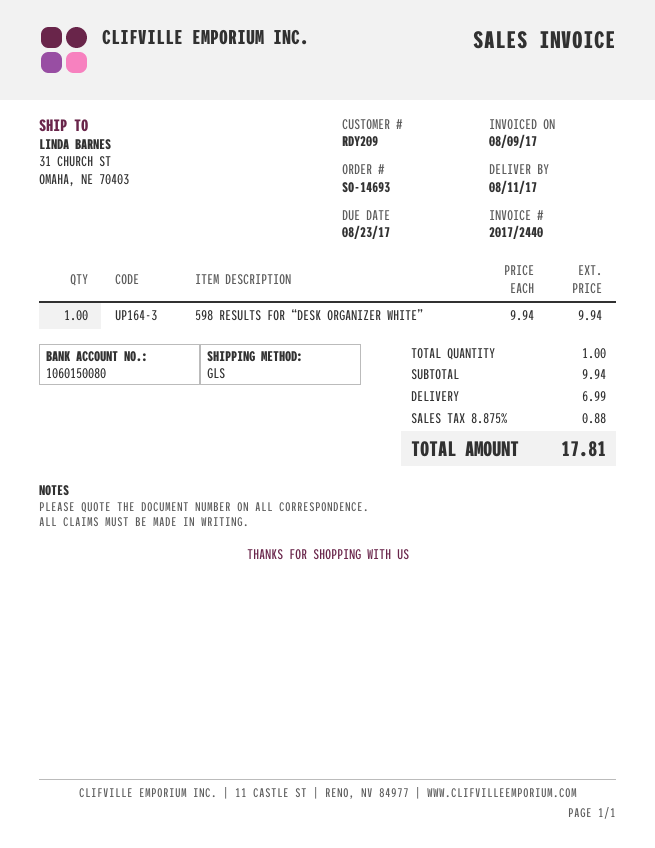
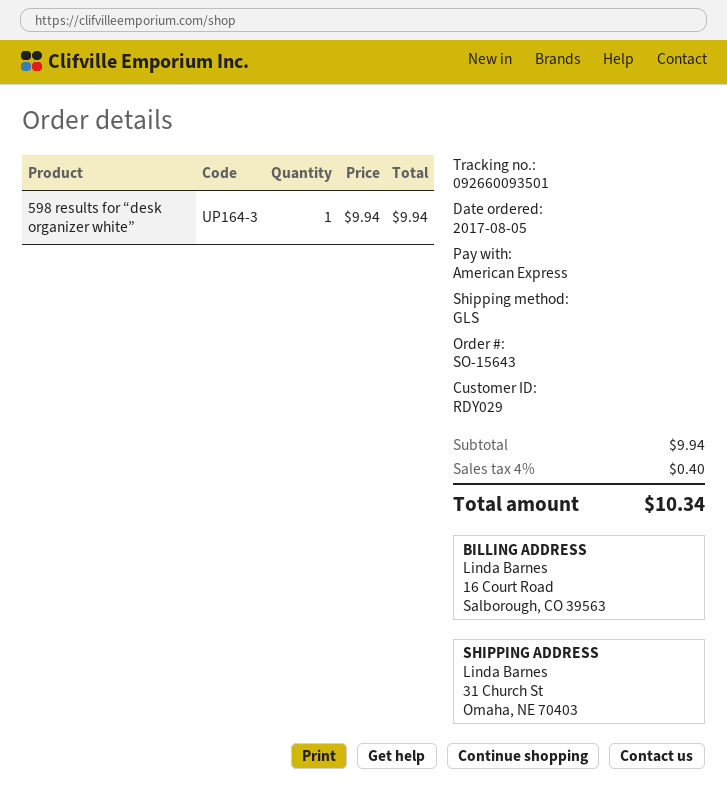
order number: SO-14693 -> SO-15643
customer number: RDY209 -> RDY029
shipping: 6.99 -> none
tax: 8.875% = 0.88 -> 4% = 0.40
total: 17.81 -> 10.34

